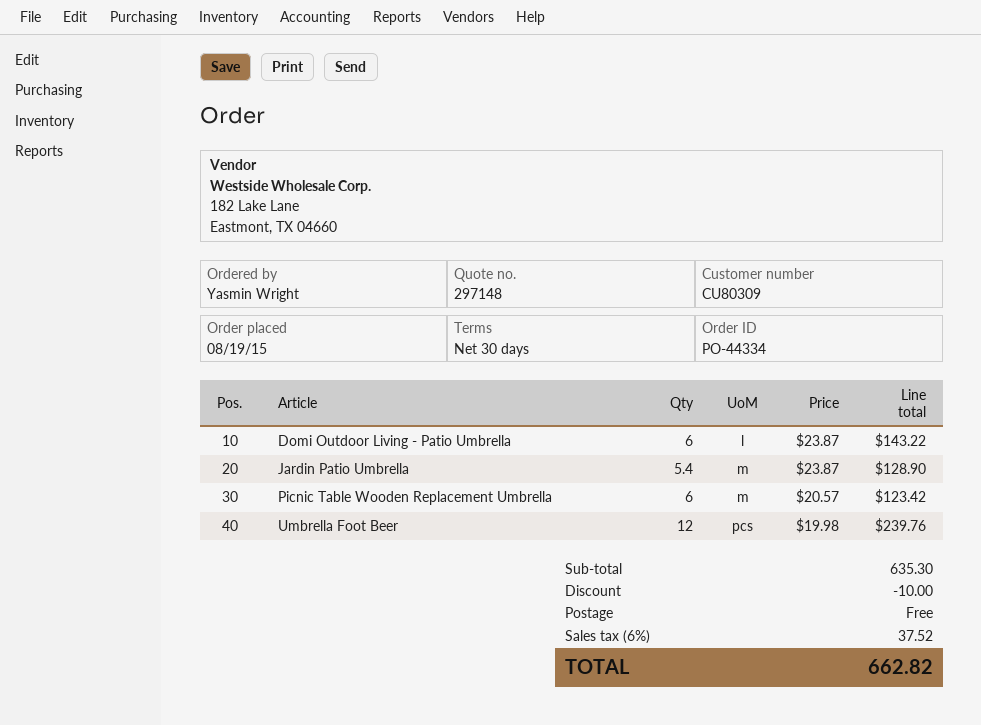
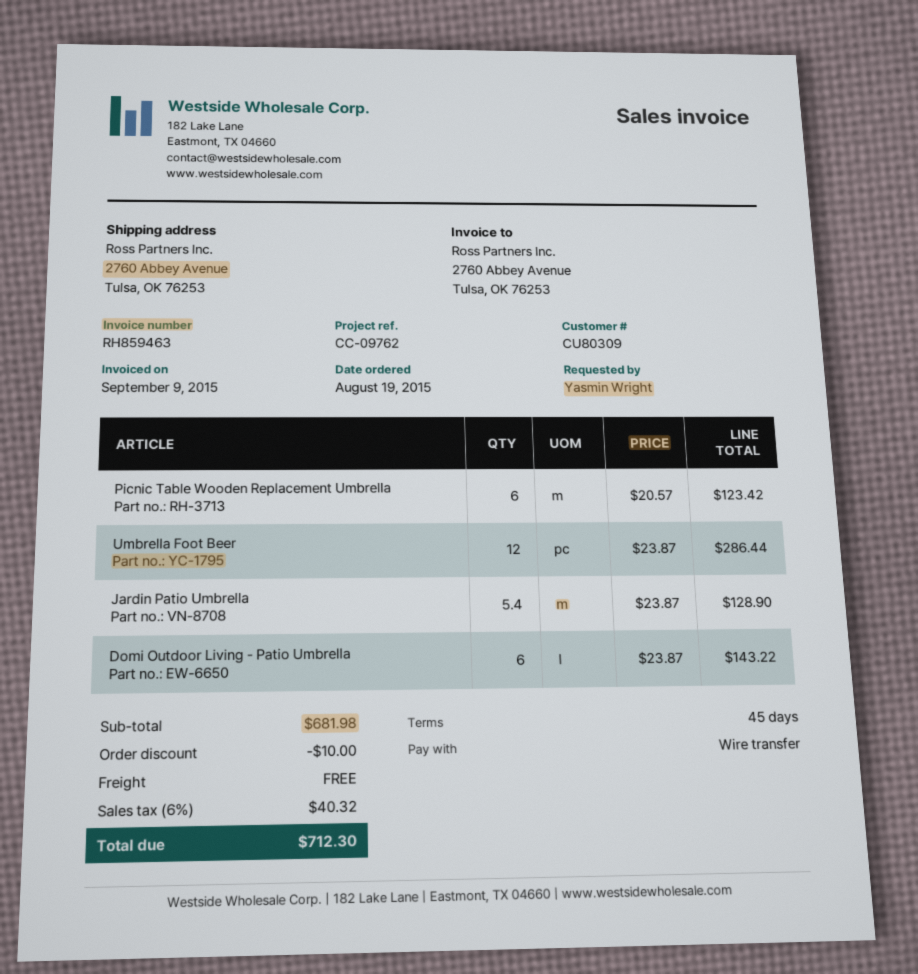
payment terms: 30 days -> 45 days
Umbrella Foot Beer: 12 x 19.98 = 239.76 -> 12 x 23.87 = 286.44
subtotal: 635.30 -> 681.98
tax: 6% = 37.52 -> 6% = 40.32
total: 662.82 -> 712.30

